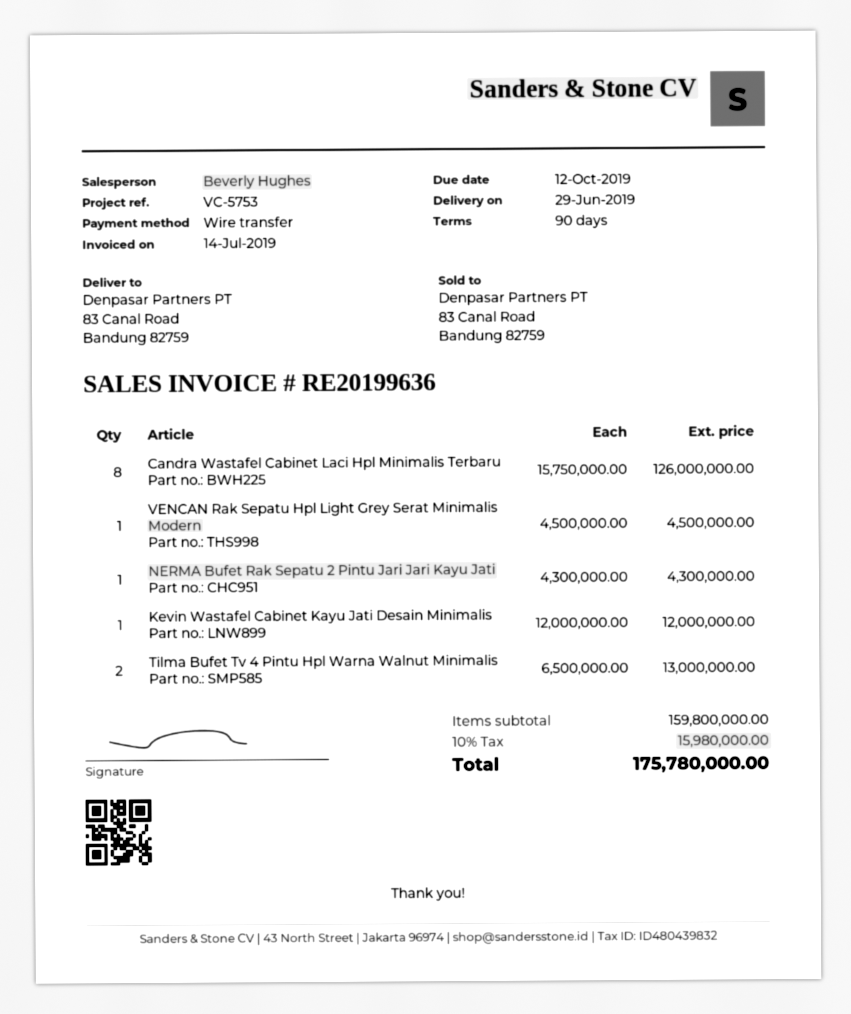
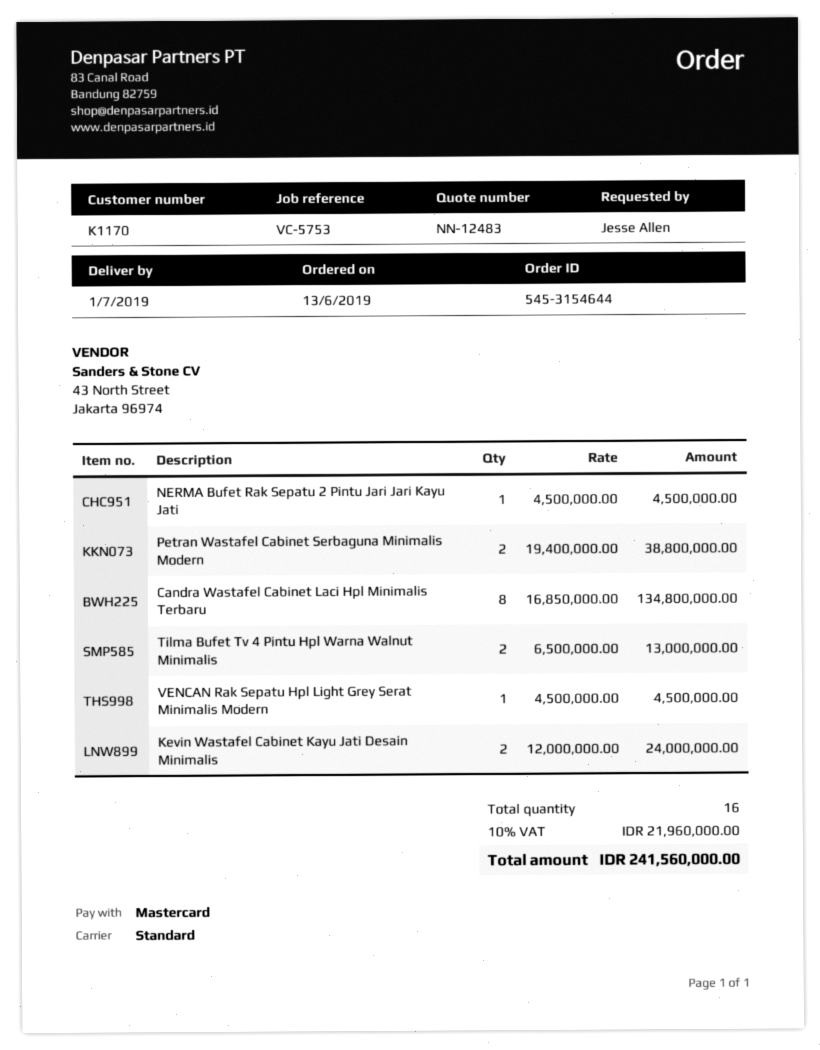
delivery date: 2019-06-29 -> 2019-07-01
payment method: bank transfer -> Mastercard
Candra Wastafel Cabinet Laci Hpl Minimalis Terbaru: 8 x 15750000.00 = 126000000.00 -> 8 x 16850000.00 = 134800000.00
NERMA Bufet Rak Sepatu 2 Pintu Jari Jari Kayu Jati: 1 x 4300000.00 = 4300000.00 -> 1 x 4500000.00 = 4500000.00
Kevin Wastafel Cabinet Kayu Jati Desain Minimalis: 1 x 12000000.00 = 12000000.00 -> 2 x 12000000.00 = 24000000.00
Petran Wastafel Cabinet Serbaguna Minimalis Modern: none -> 2 x 19400000.00 = 38800000.00
tax: 10% = 15980000.00 -> 10% = 21960000.00
total: 175780000.00 -> 241560000.00

